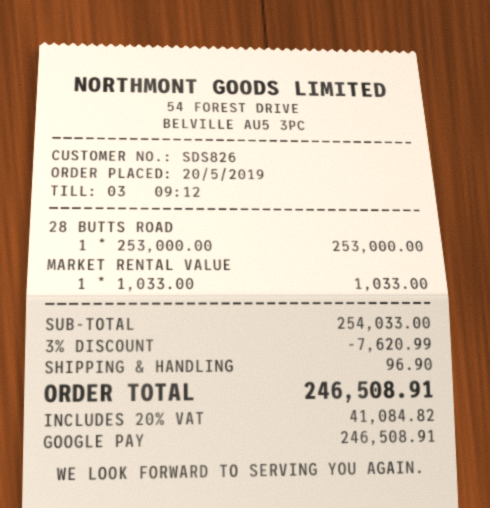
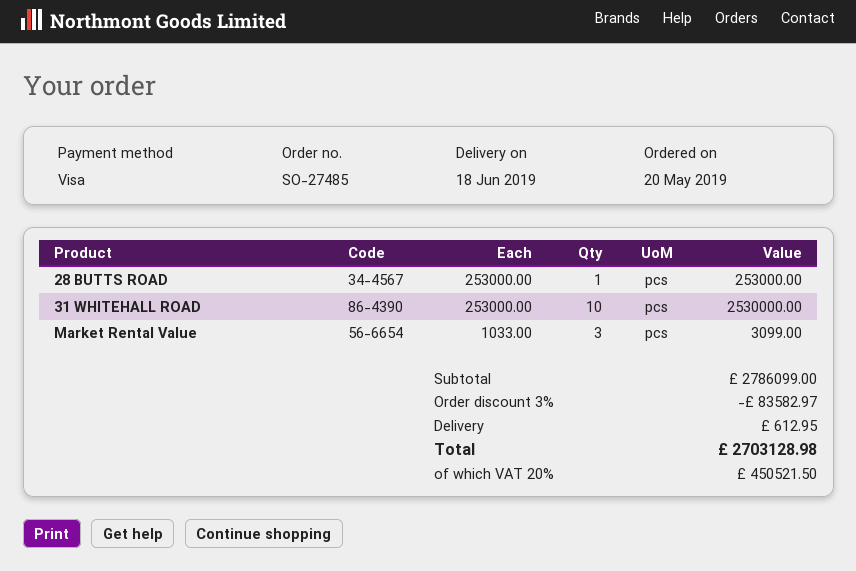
payment method: Google Pay -> Visa
MARKET RENTAL VALUE: 1 x 1033.00 = 1033.00 -> 3 x 1033.00 = 3099.00
31 WHITEHALL ROAD: none -> 10 x 253000.00 = 2530000.00
subtotal: 254033.00 -> 2786099.00
discount: 3% = 7620.99 -> 3% = 83582.97
shipping: 96.90 -> 612.95
tax: 20% = 41084.82 -> 20% = 450521.50
total: 246508.91 -> 2703128.98

